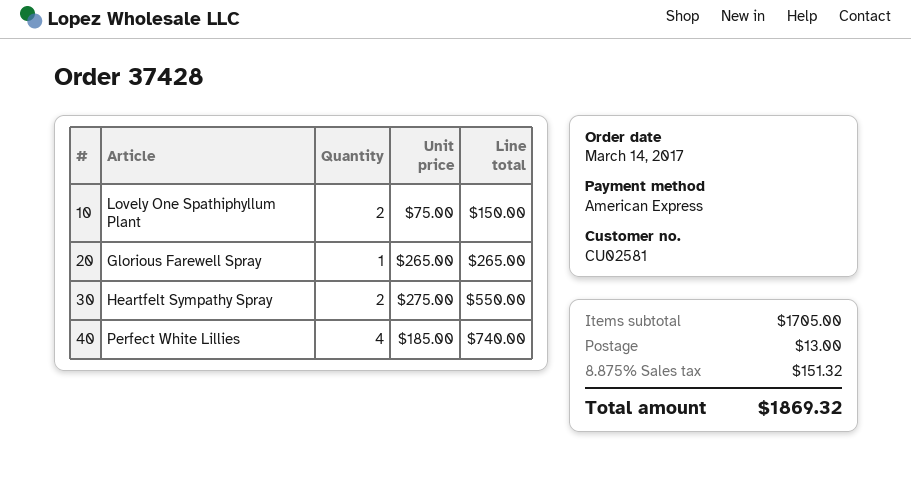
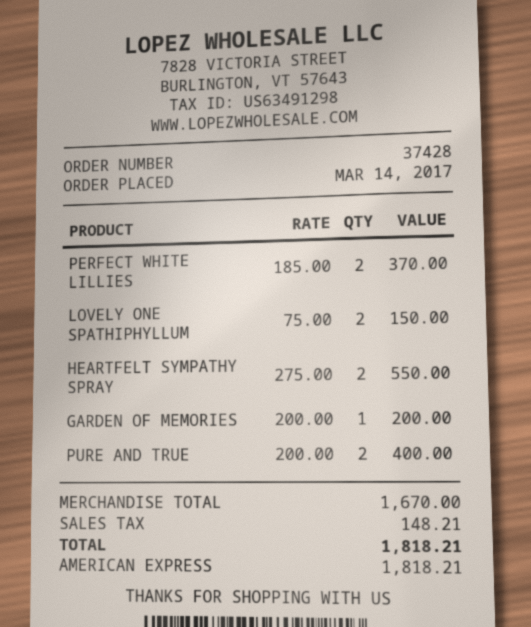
Glorious Farewell Spray: 1 x 265.00 = 265.00 -> none
Perfect White Lillies: 4 x 185.00 = 740.00 -> 2 x 185.00 = 370.00
GARDEN OF MEMORIES: none -> 1 x 200.00 = 200.00
PURE AND TRUE: none -> 2 x 200.00 = 400.00
subtotal: 1705.00 -> 1670.00
shipping: 13.00 -> none
tax: 151.32 -> 148.21
total: 1869.32 -> 1818.21

